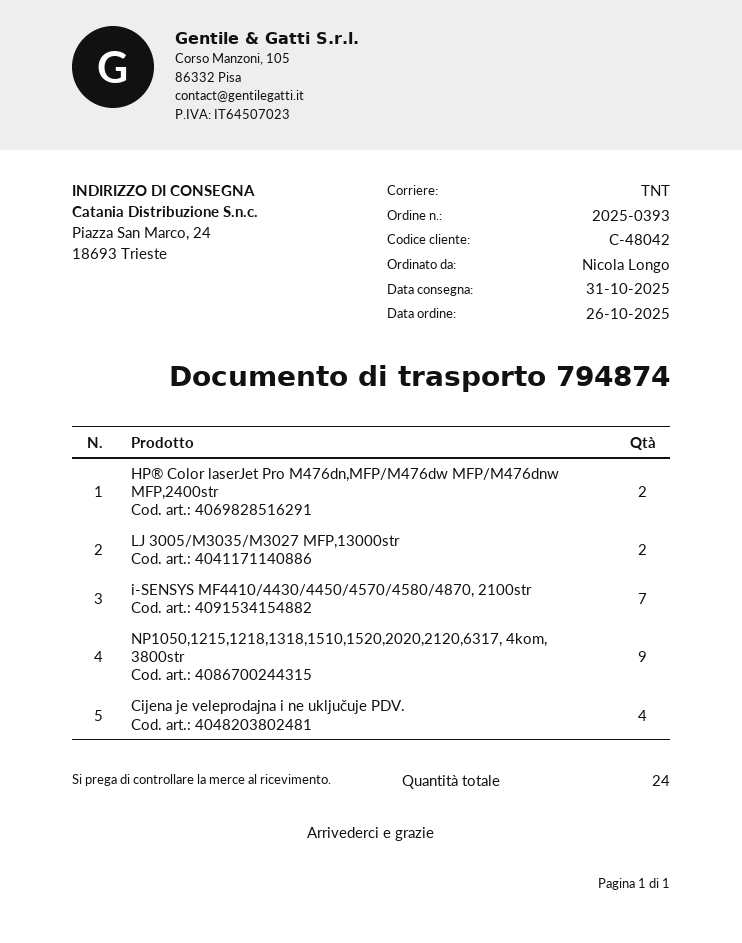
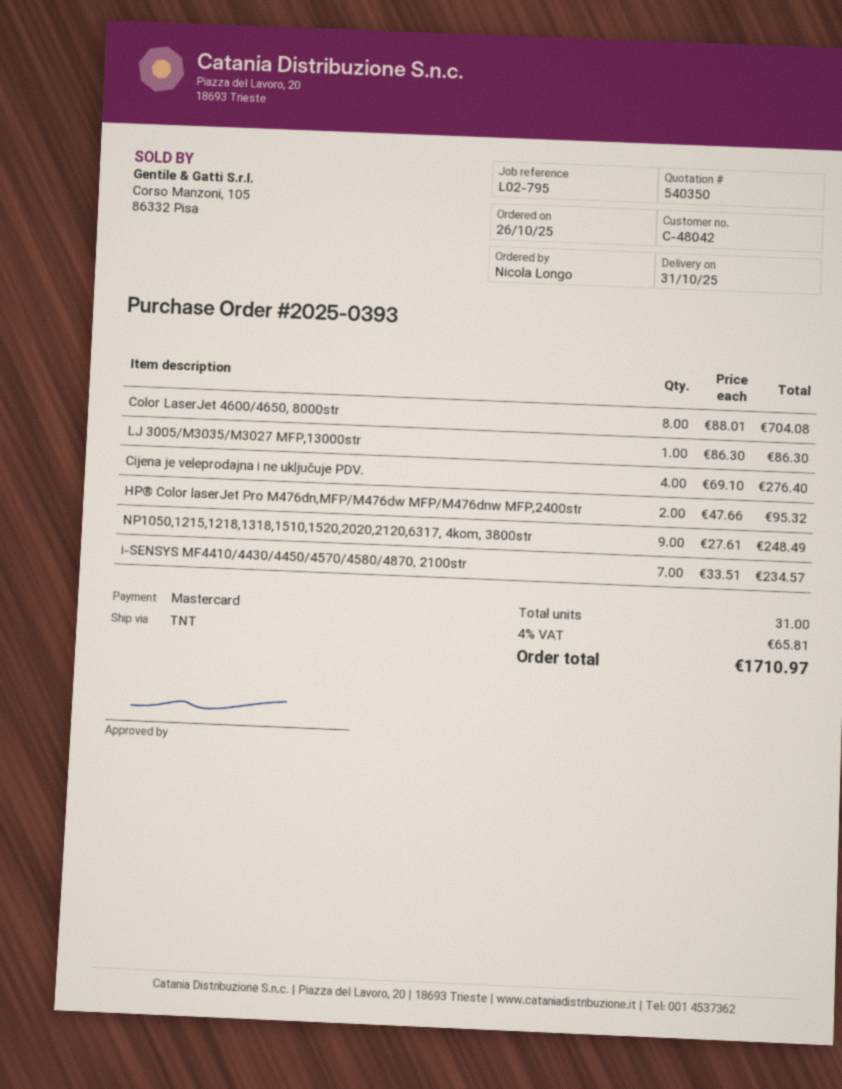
LJ 3005/M3035/M3027 MFP,13000str: 2 -> 1
Color LaserJet 4600/4650, 8000str: none -> 8
total quantity: 24 -> 31

